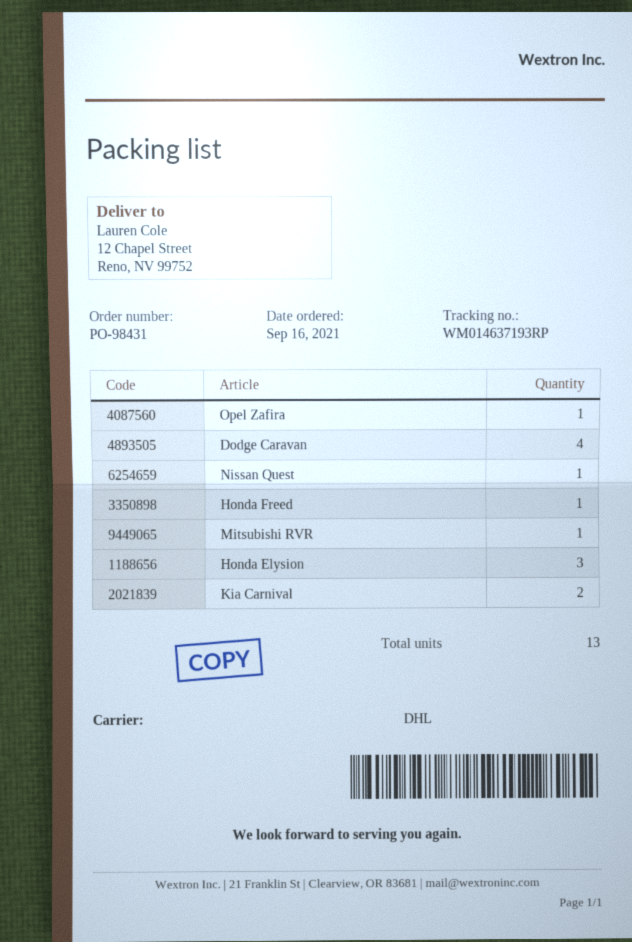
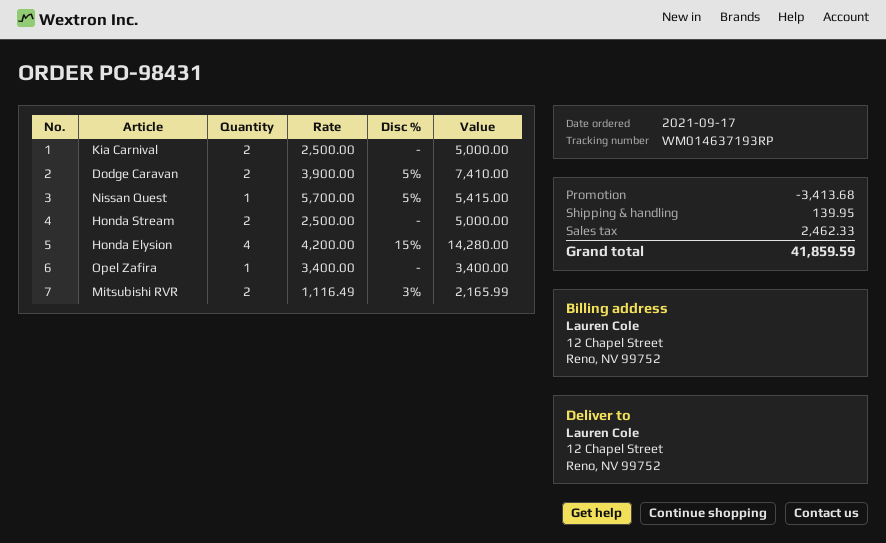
order date: 2021-09-16 -> 2021-09-17
Dodge Caravan: 4 -> 2
Honda Freed: 1 -> none
Mitsubishi RVR: 1 -> 2
Honda Elysion: 3 -> 4
Honda Stream: none -> 2

